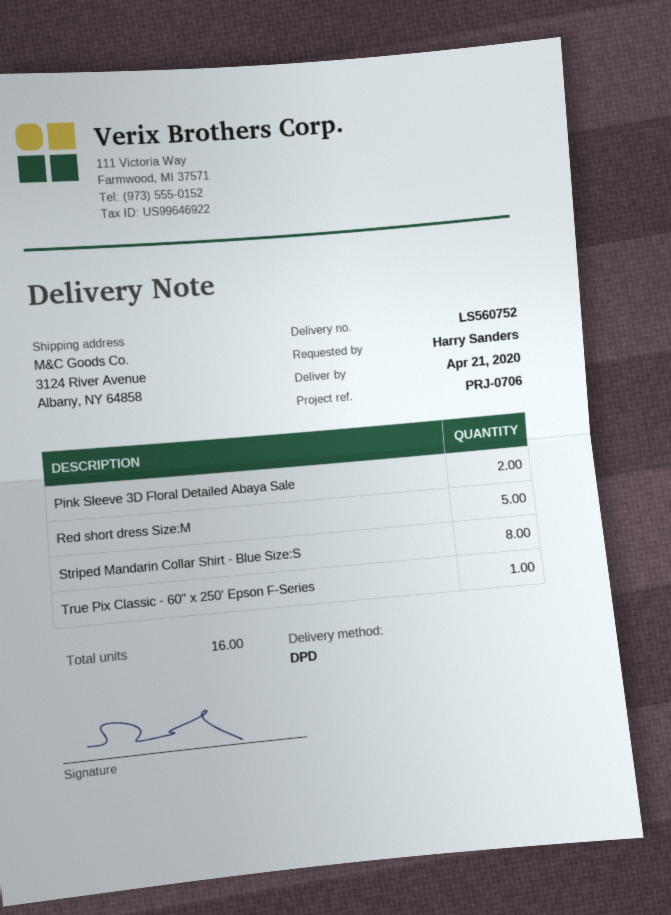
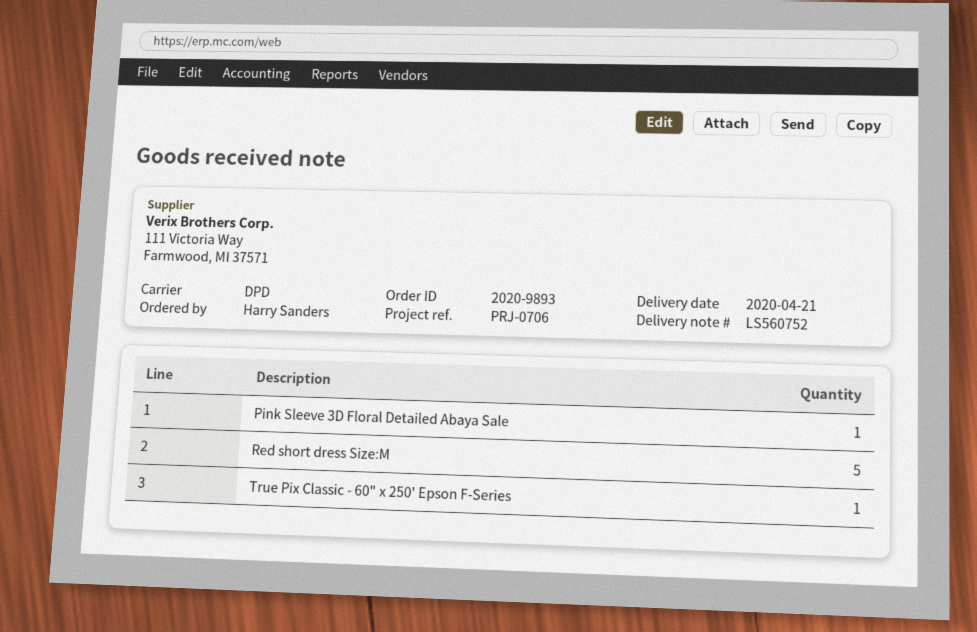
Pink Sleeve 3D Floral Detailed Abaya Sale: 2 -> 1
Striped Mandarin Collar Shirt - Blue Size:S: 8 -> none

